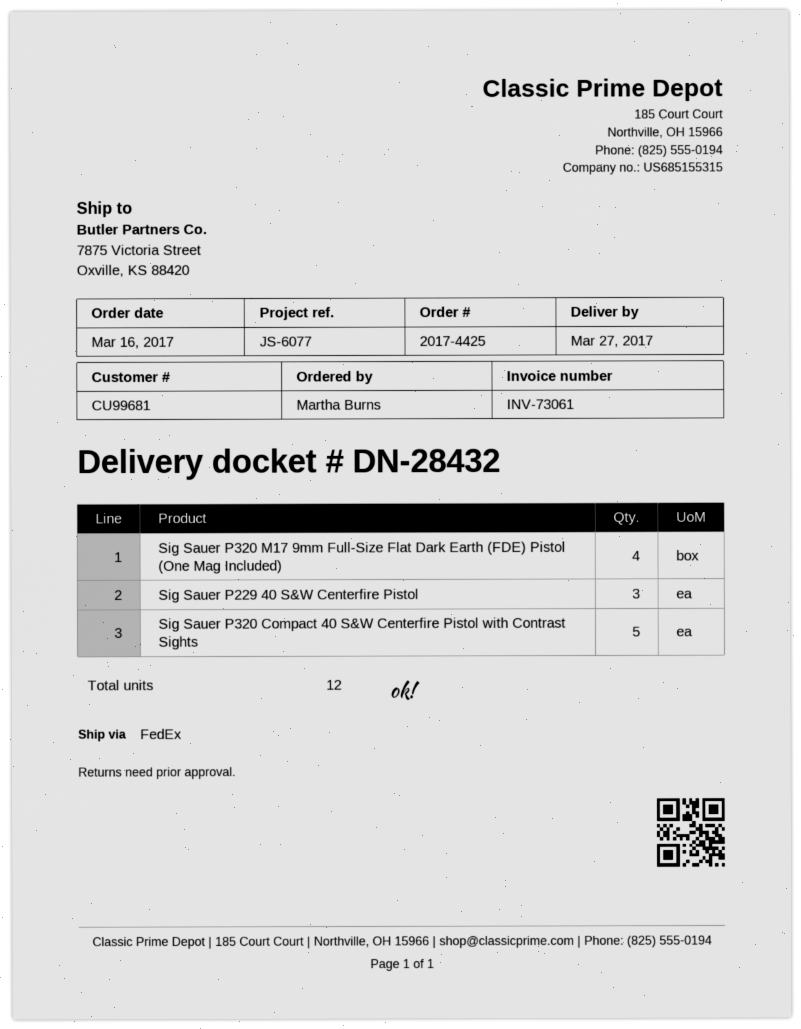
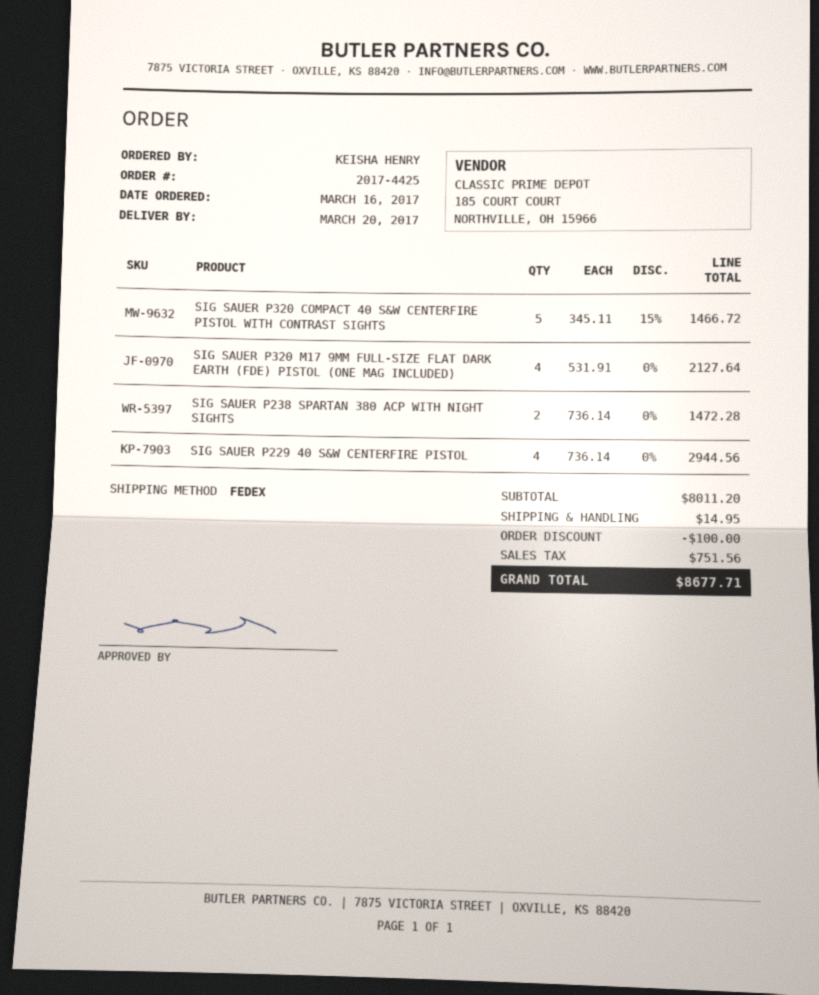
delivery date: 2017-03-27 -> 2017-03-20
ordered by: Martha Burns -> KEISHA HENRY
Sig Sauer P229 40 S&W Centerfire Pistol: 3 -> 4
SIG SAUER P238 SPARTAN 380 ACP WITH NIGHT SIGHTS: none -> 2

